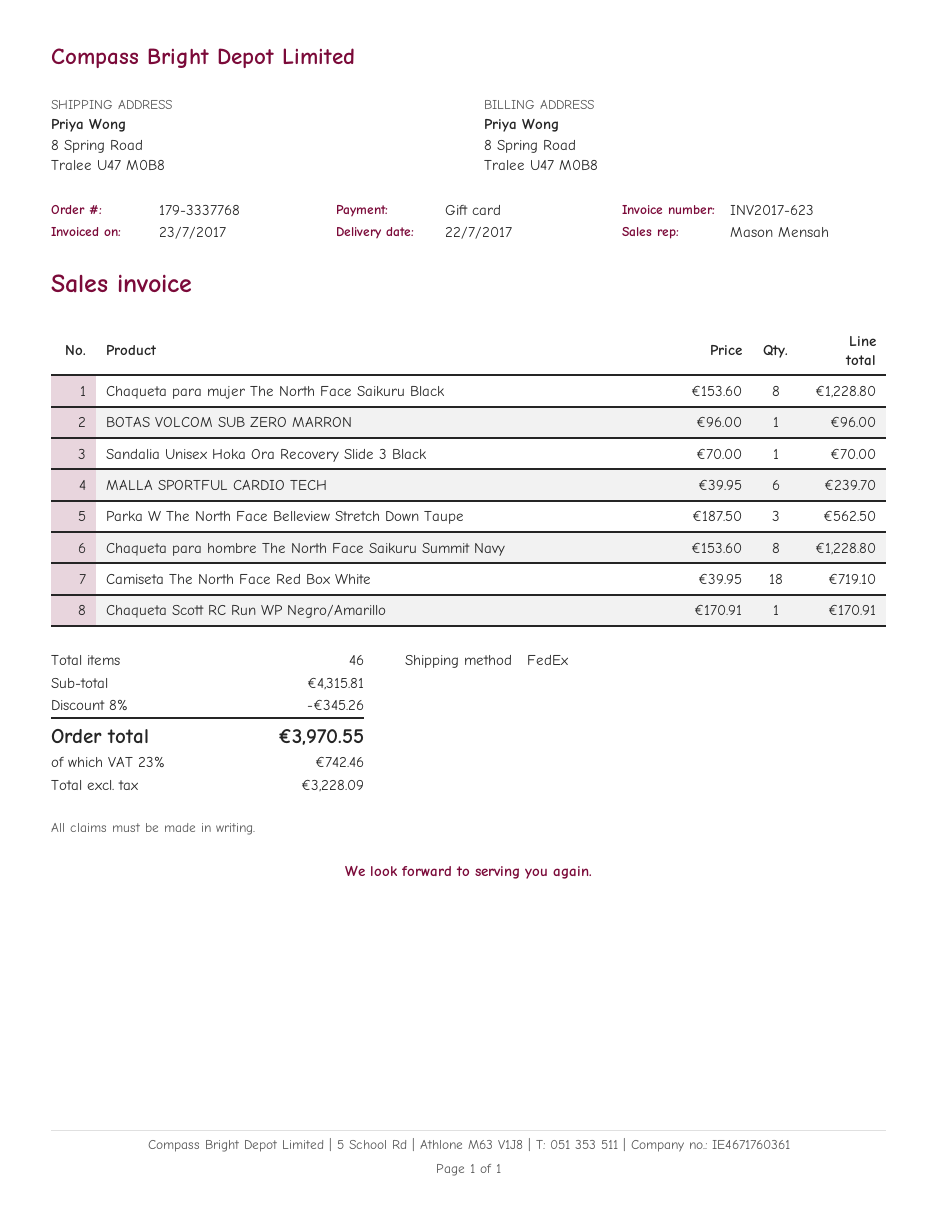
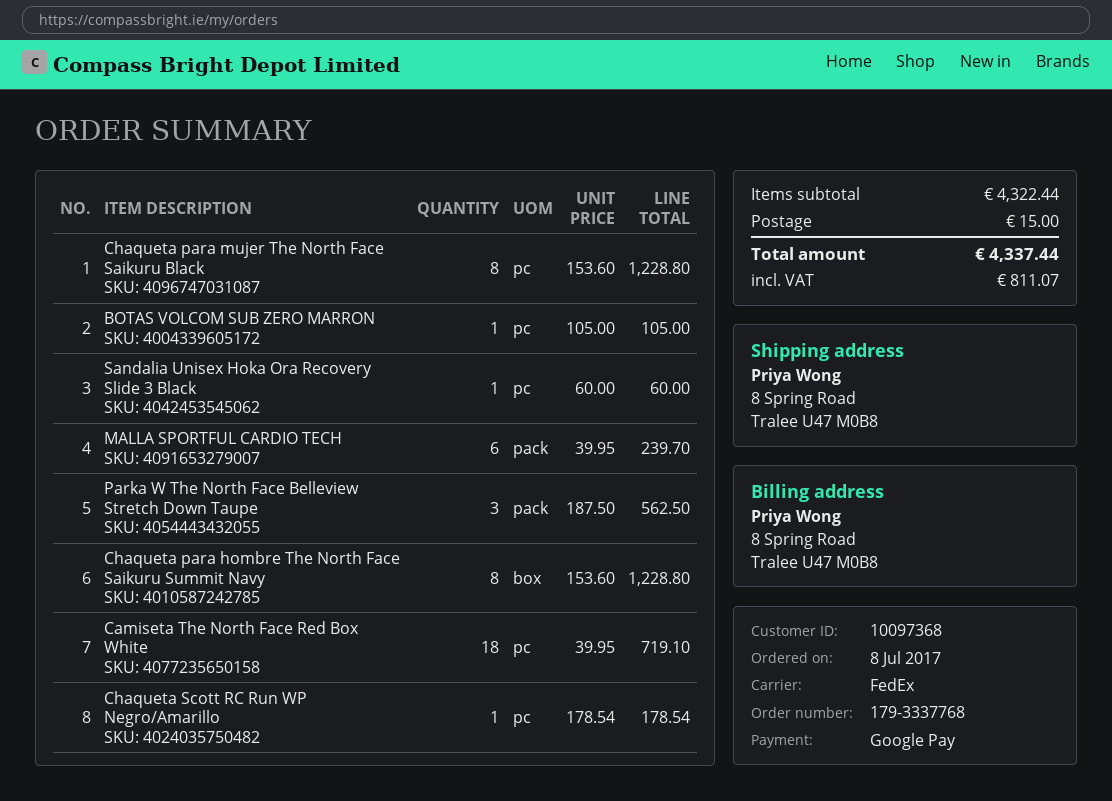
payment method: gift card -> Google Pay
BOTAS VOLCOM SUB ZERO MARRON: 1 x 96.00 = 96.00 -> 1 x 105.00 = 105.00
Sandalia Unisex Hoka Ora Recovery Slide 3 Black: 1 x 70.00 = 70.00 -> 1 x 60.00 = 60.00
Chaqueta Scott RC Run WP Negro/Amarillo: 1 x 170.91 = 170.91 -> 1 x 178.54 = 178.54
subtotal: 4315.81 -> 4322.44
discount: 8% = 345.26 -> none
shipping: none -> 15.00
tax: 742.46 -> 811.07
total: 3970.55 -> 4337.44

